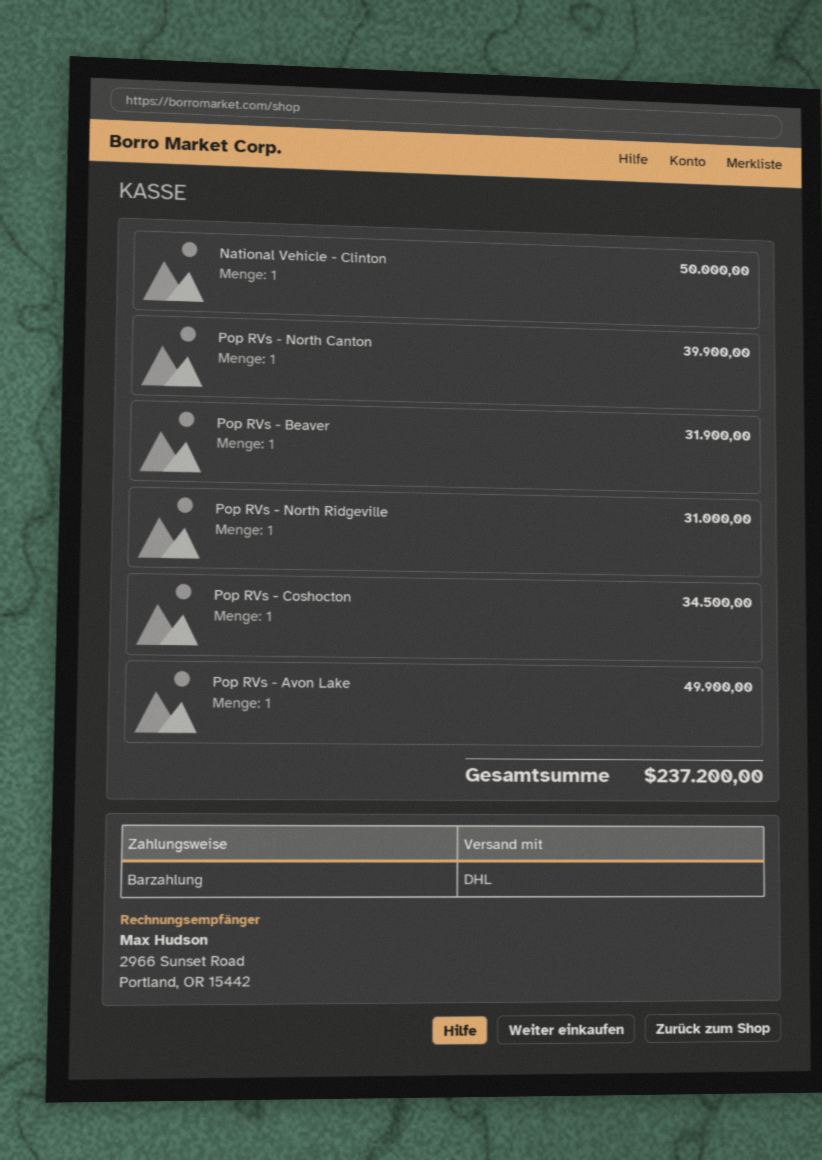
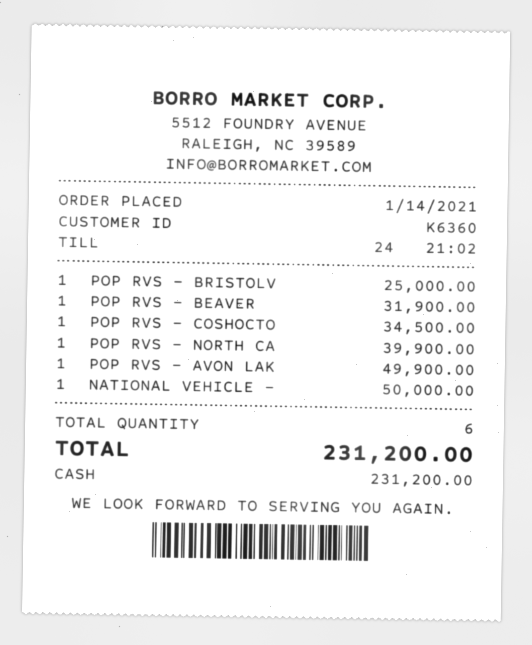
Pop RVs - North Ridgeville: 1 for 31000.00 -> none
POP RVS - BRISTOLV: none -> 1 for 25000.00
total: 237200.00 -> 231200.00

